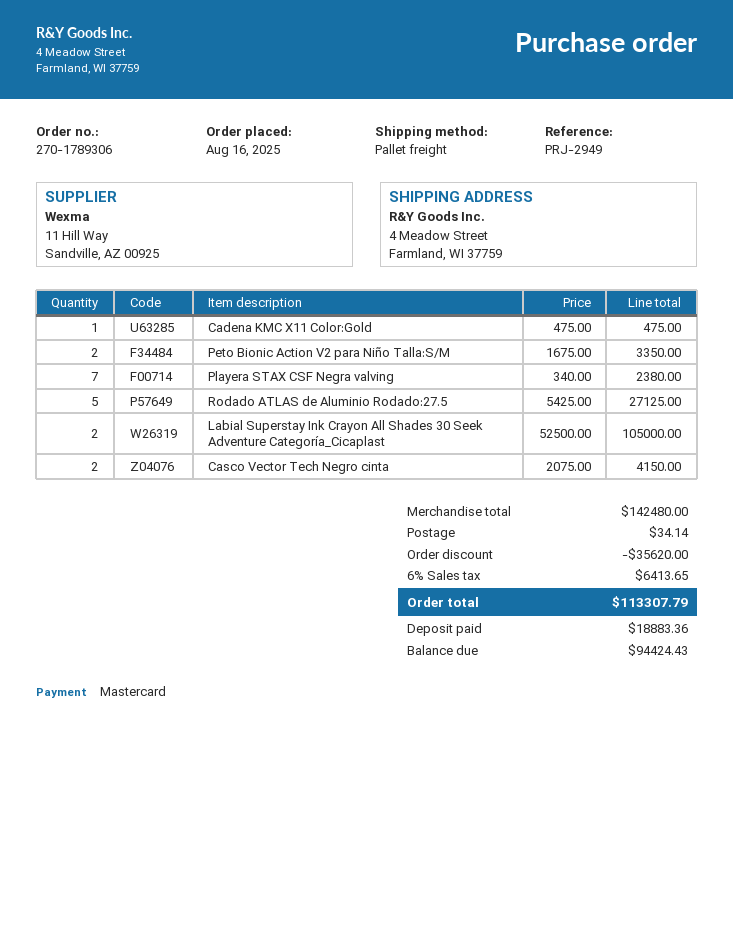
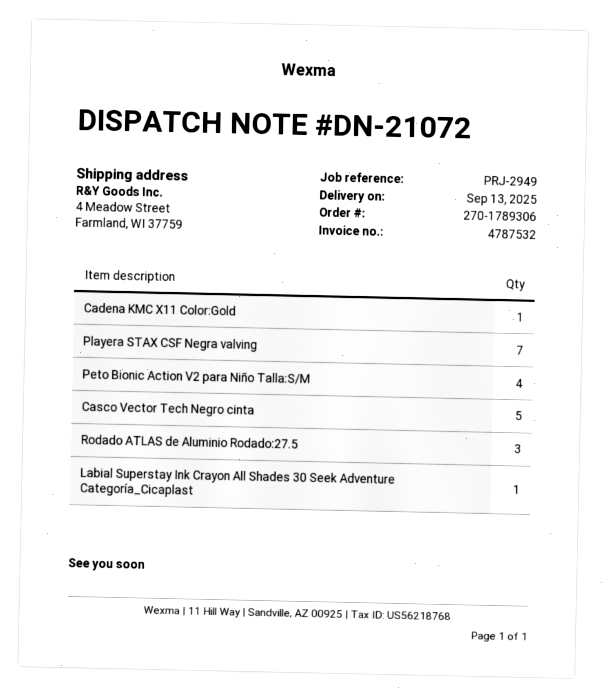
Peto Bionic Action V2 para Niño Talla:S/M: 2 -> 4
Rodado ATLAS de Aluminio Rodado:27.5: 5 -> 3
Labial Superstay Ink Crayon All Shades 30 Seek Adventure Categoría_Cicaplast: 2 -> 1
Casco Vector Tech Negro cinta: 2 -> 5

